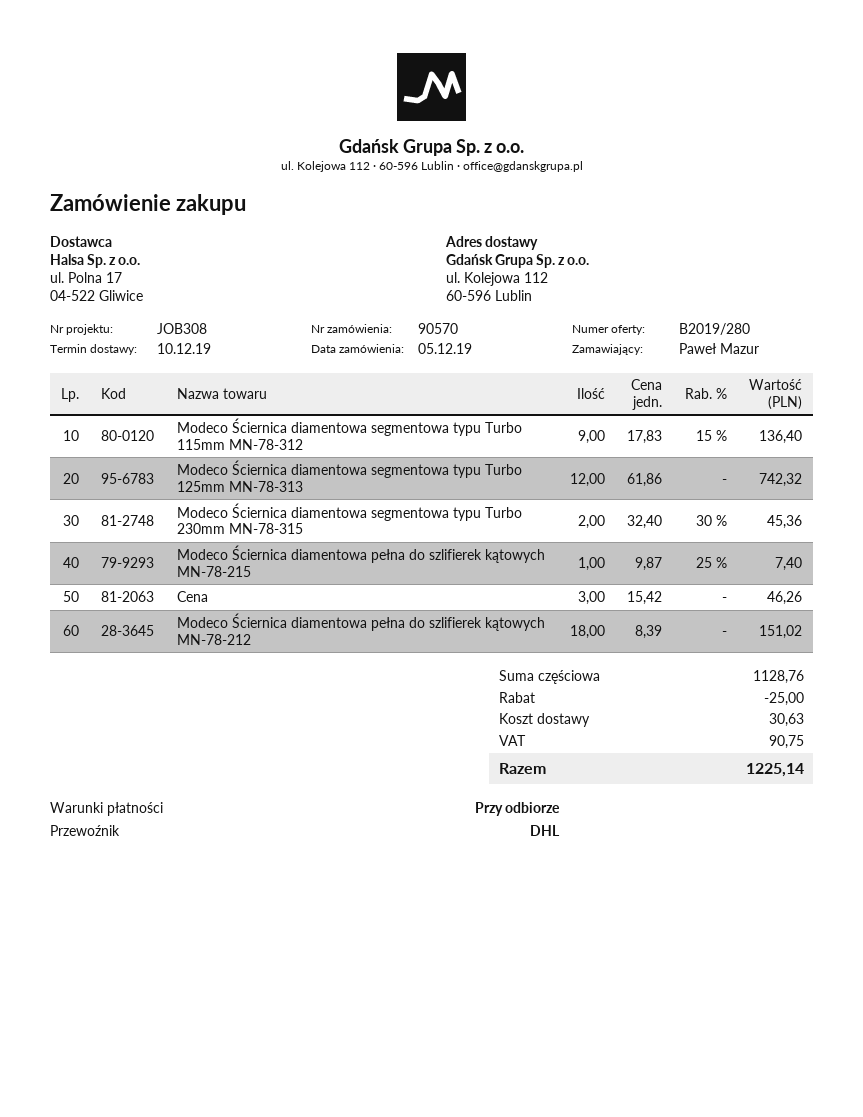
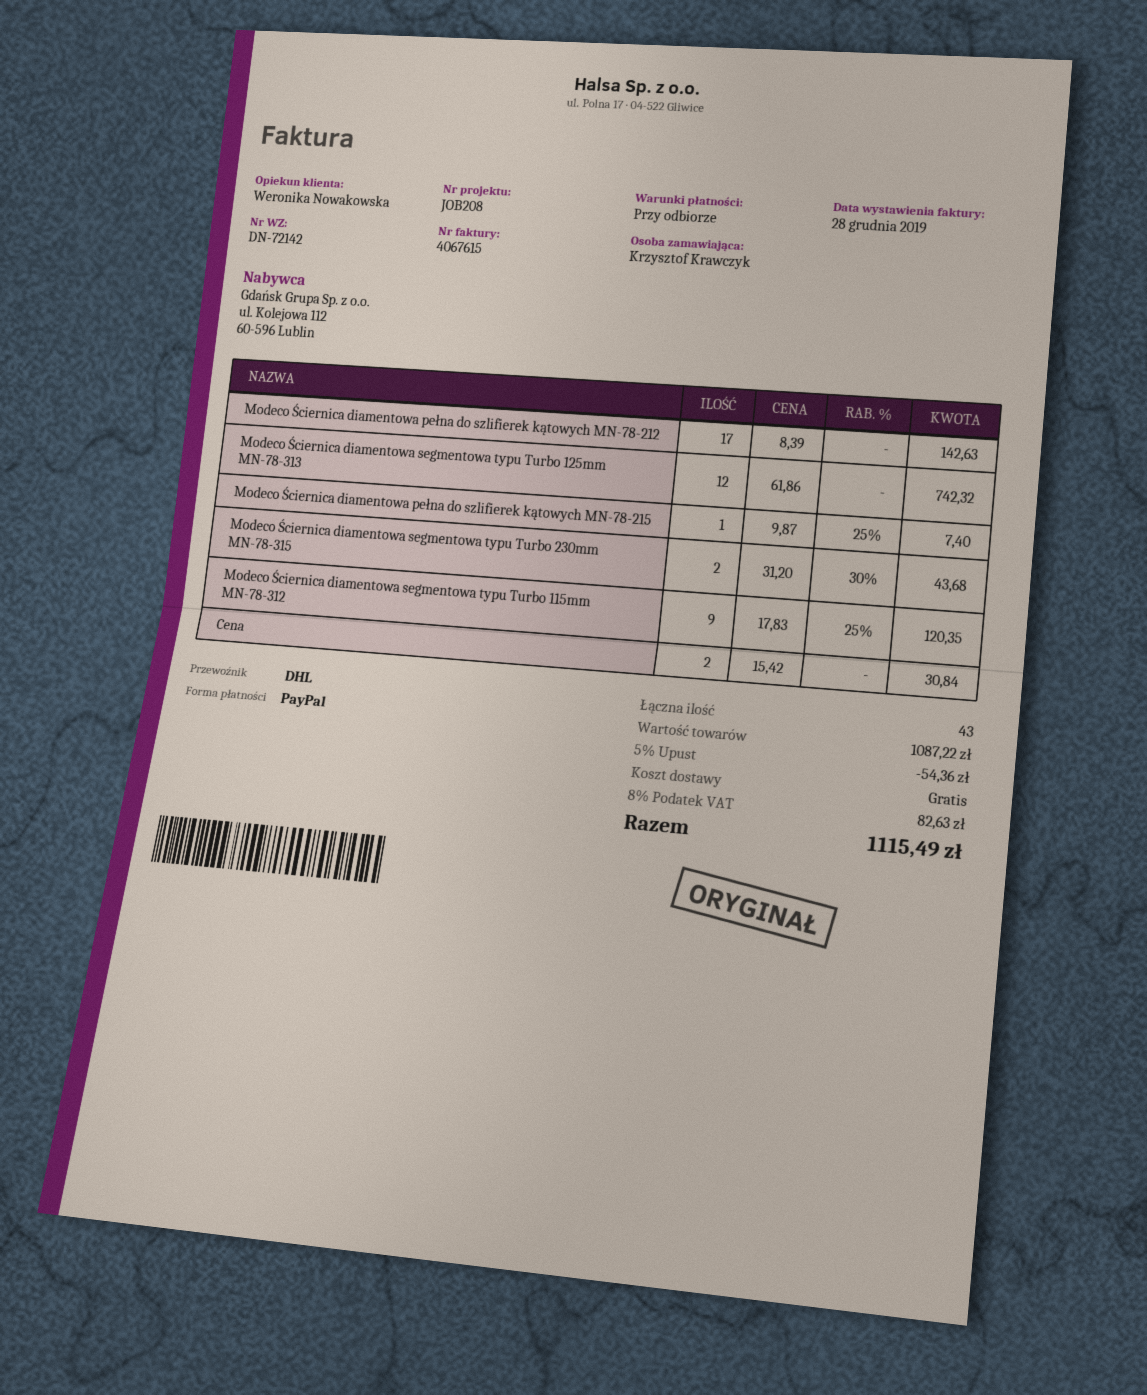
reference: JOB308 -> JOB208
ordered by: Paweł Mazur -> Krzysztof Krawczyk
Modeco Ściernica diamentowa segmentowa typu Turbo 115mm MN-78-312: 9 x 17.83 - 15% = 136.40 -> 9 x 17.83 - 25% = 120.35
Modeco Ściernica diamentowa segmentowa typu Turbo 230mm MN-78-315: 2 x 32.40 - 30% = 45.36 -> 2 x 31.20 - 30% = 43.68
Cena: 3 x 15.42 = 46.26 -> 2 x 15.42 = 30.84
Modeco Ściernica diamentowa pełna do szlifierek kątowych MN-78-212: 18 x 8.39 = 151.02 -> 17 x 8.39 = 142.63
subtotal: 1128.76 -> 1087.22
discount: 25.00 -> 54.36
shipping: 30.63 -> 0.00
tax: 90.75 -> 82.63
total: 1225.14 -> 1115.49

